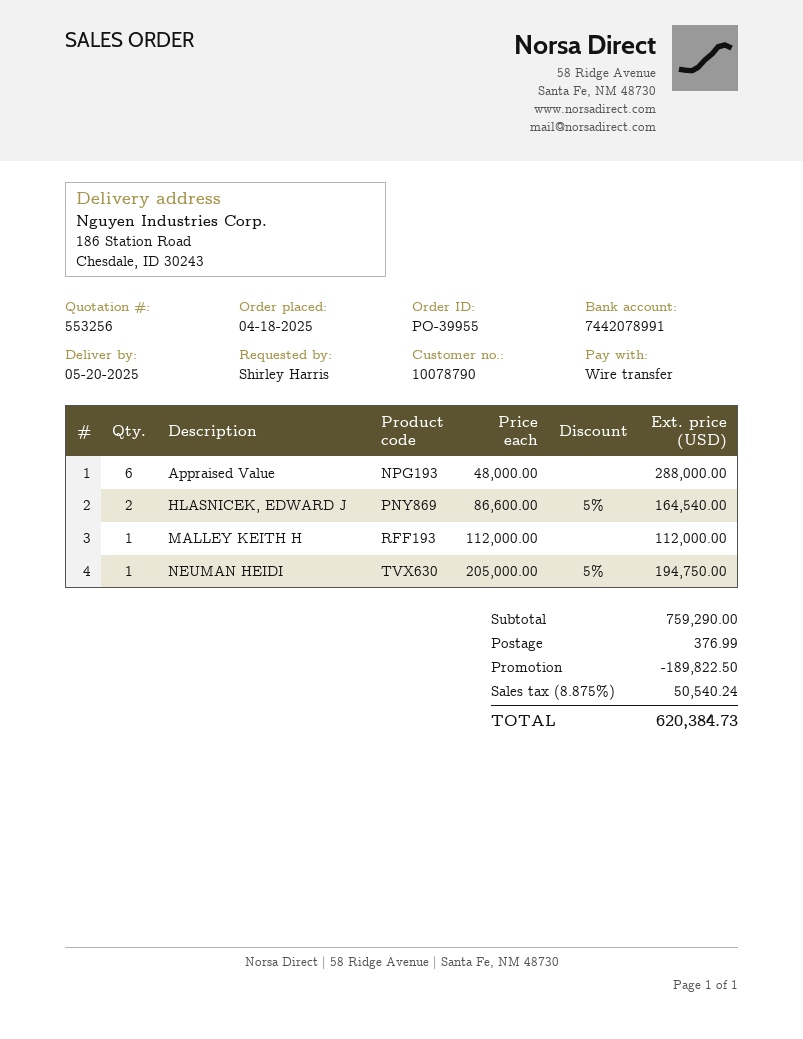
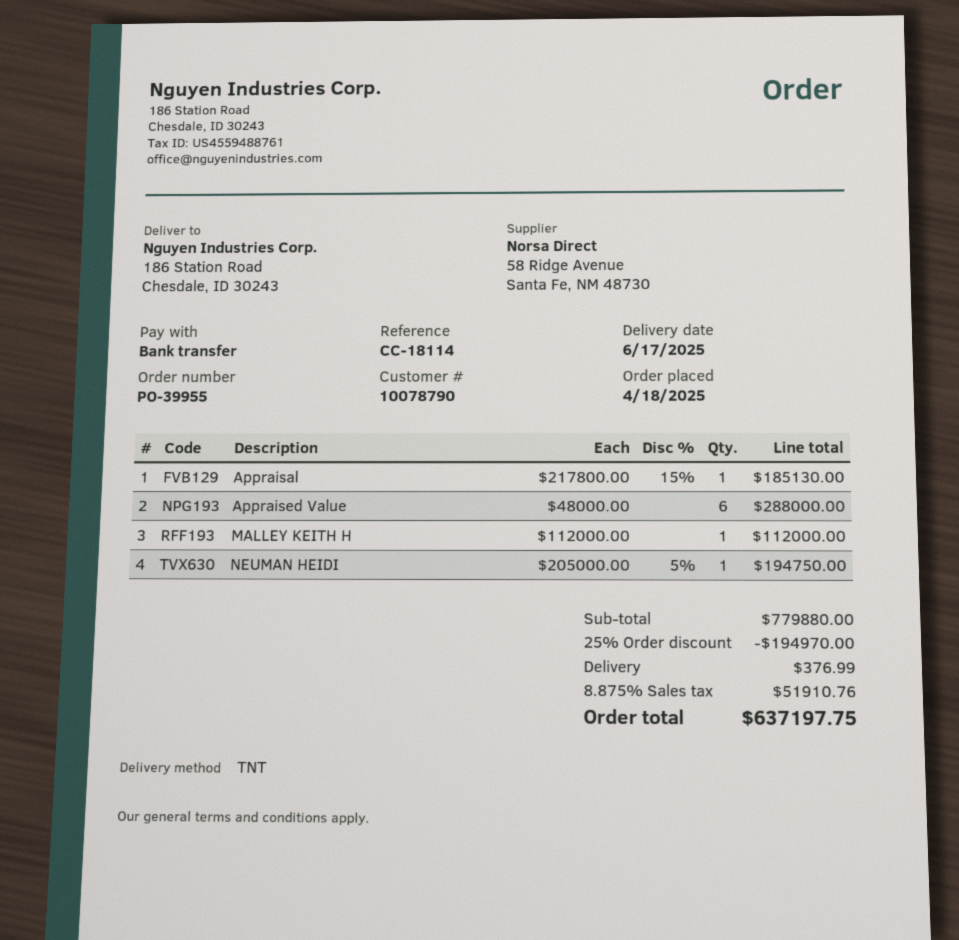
delivery date: 2025-05-20 -> 2025-06-17
HLASNICEK, EDWARD J: 2 x 86600.00 - 5% = 164540.00 -> none
Appraisal: none -> 1 x 217800.00 - 15% = 185130.00
subtotal: 759290.00 -> 779880.00
discount: 189822.50 -> 194970.00
tax: 8.875% = 50540.24 -> 8.875% = 51910.76
total: 620384.73 -> 637197.75

